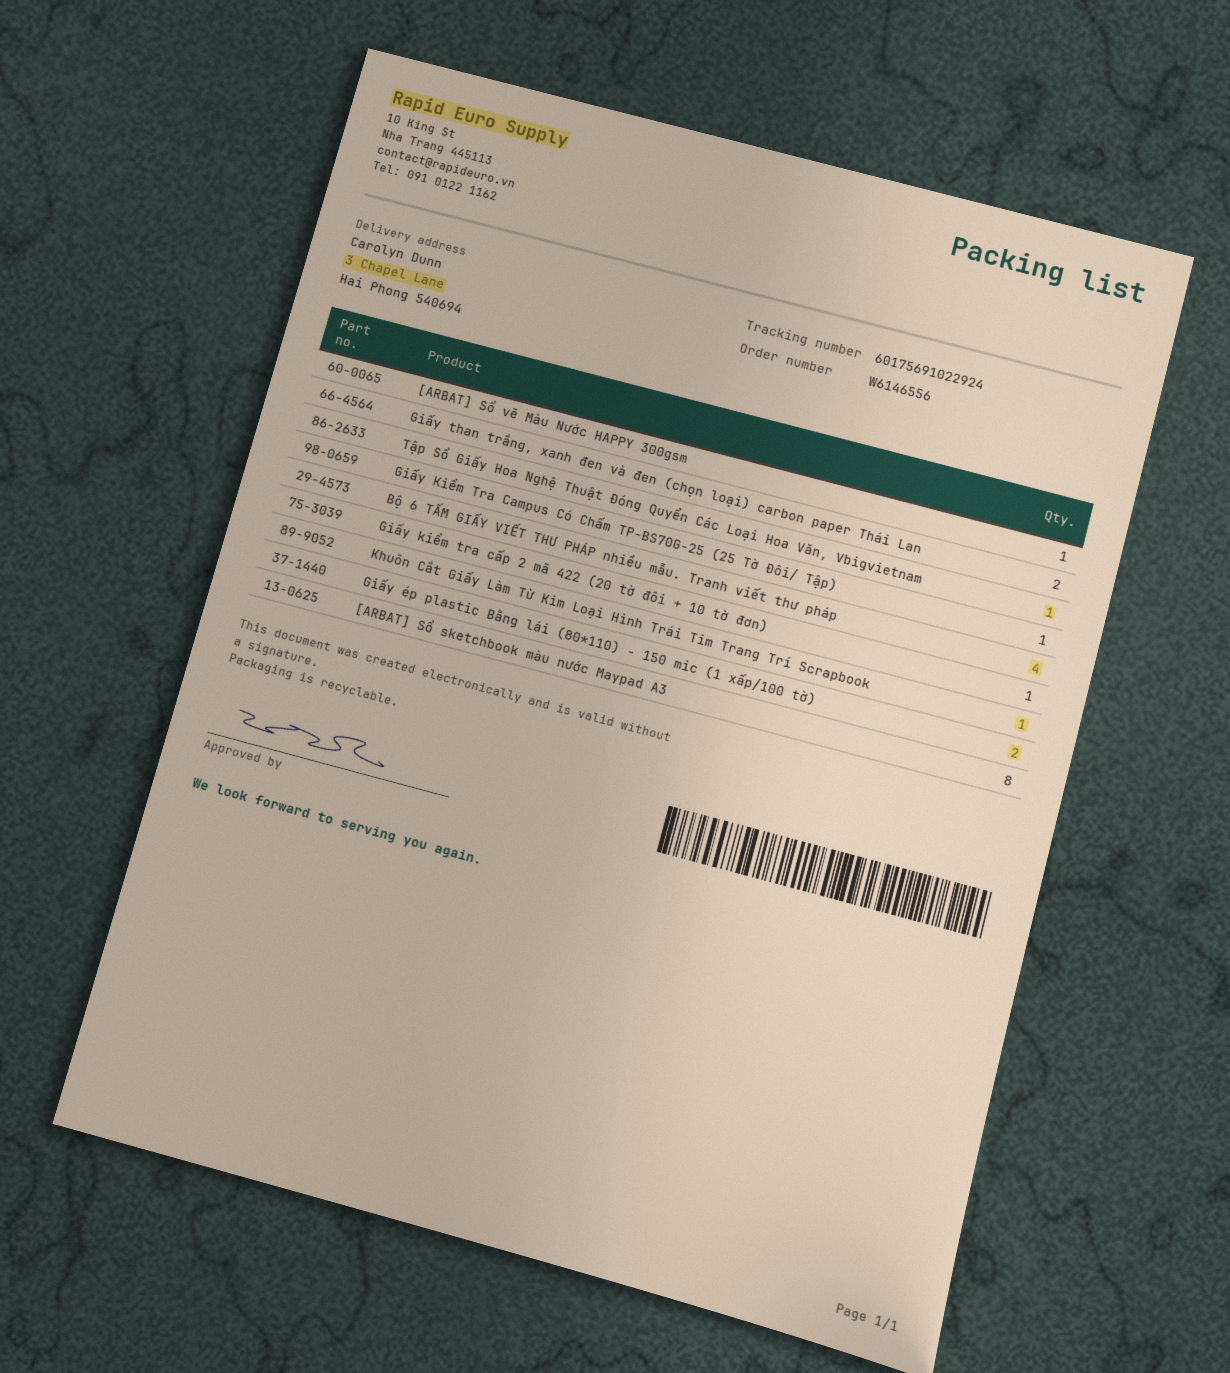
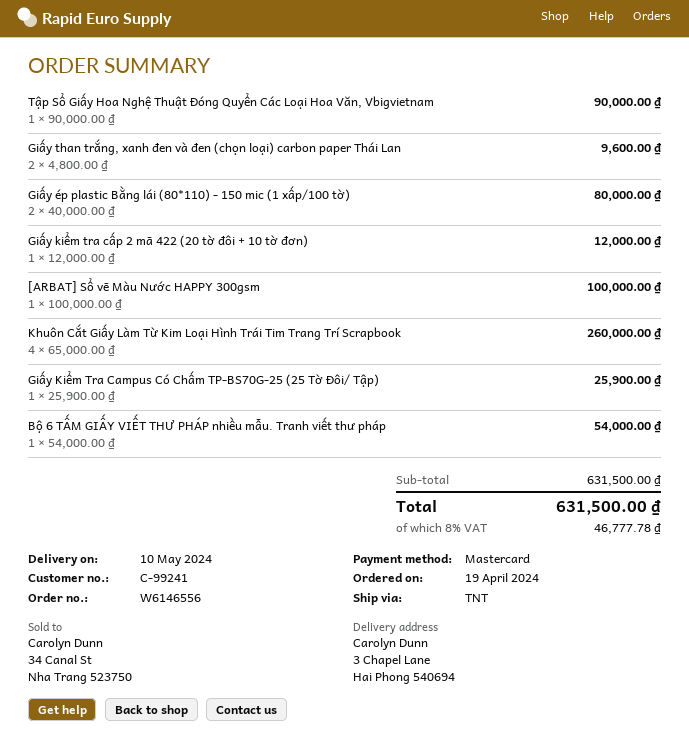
Bộ 6 TẤM GIẤY VIẾT THƯ PHÁP nhiều mẫu. Tranh viết thư pháp: 4 -> 1
Khuôn Cắt Giấy Làm Từ Kim Loại Hình Trái Tim Trang Trí Scrapbook: 1 -> 4
[ARBAT] Sổ sketchbook màu nước Maypad A3: 8 -> none

